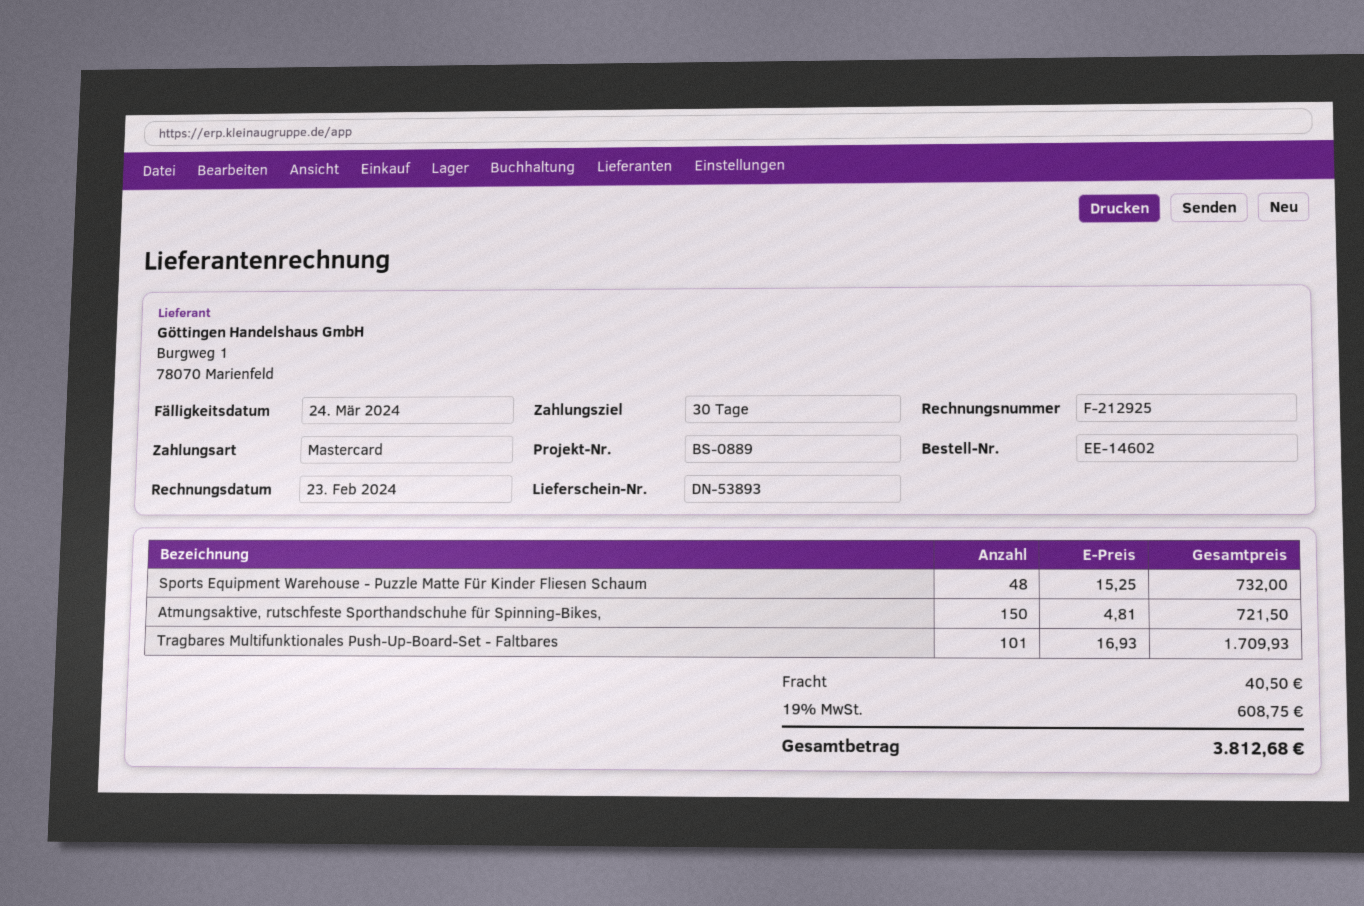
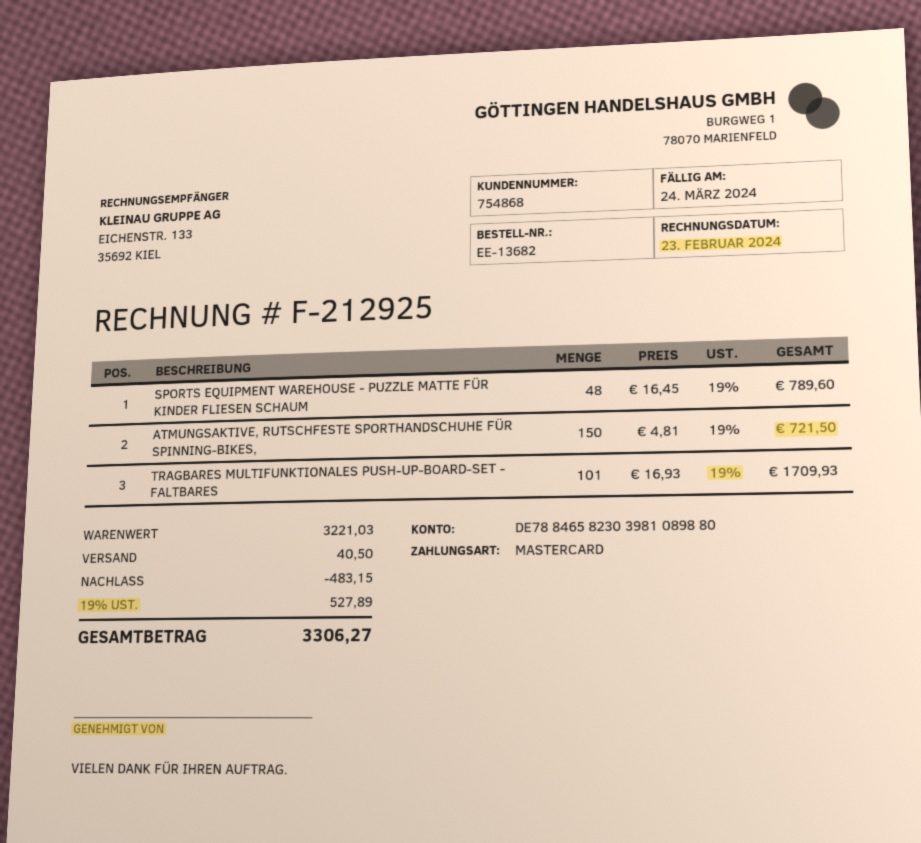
order number: EE-14602 -> EE-13682
Sports Equipment Warehouse - Puzzle Matte Für Kinder Fliesen Schaum: 48 x 15.25 = 732.00 -> 48 x 16.45 = 789.60
discount: none -> 483.15
tax: 19% = 608.75 -> 19% = 527.89
total: 3812.68 -> 3306.27

